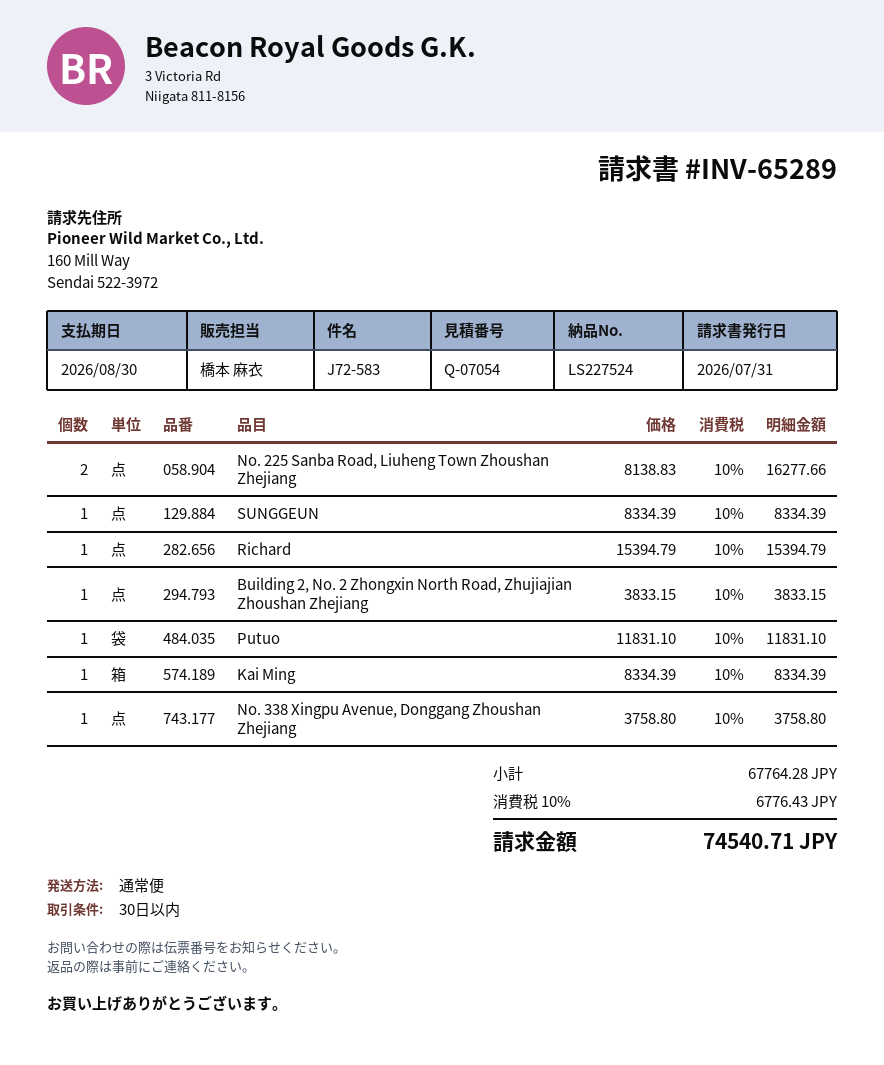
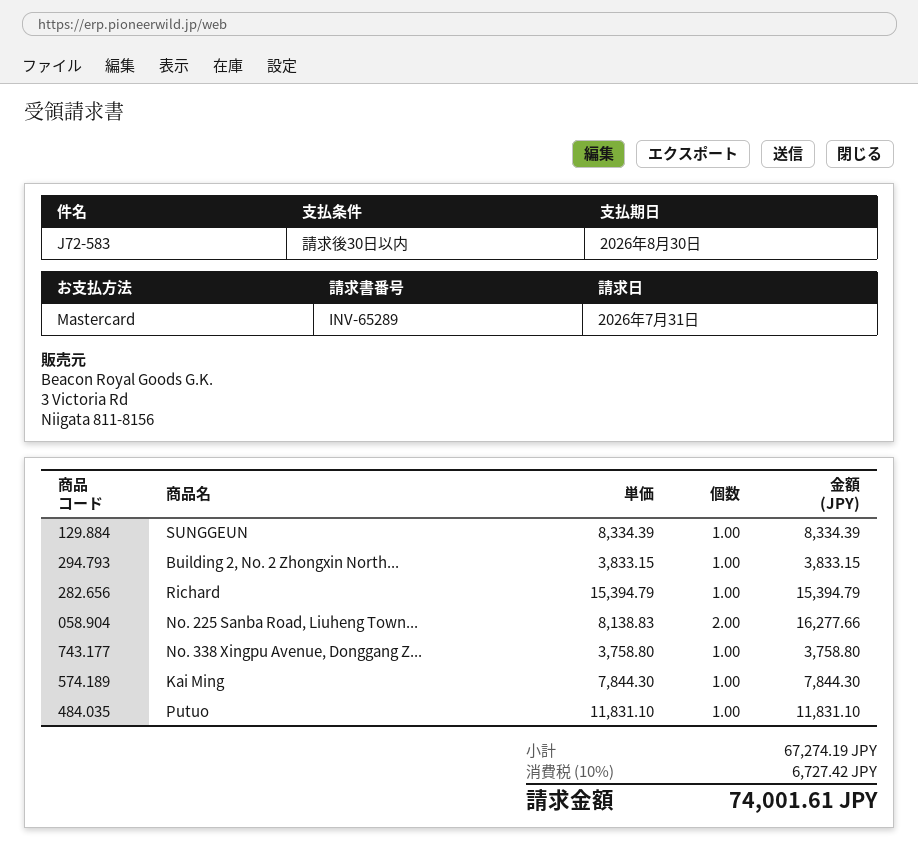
Kai Ming: 1 x 8334.39 = 8334.39 -> 1 x 7844.30 = 7844.30
subtotal: 67764.28 -> 67274.19
tax: 10% = 6776.43 -> 10% = 6727.42
total: 74540.71 -> 74001.61

